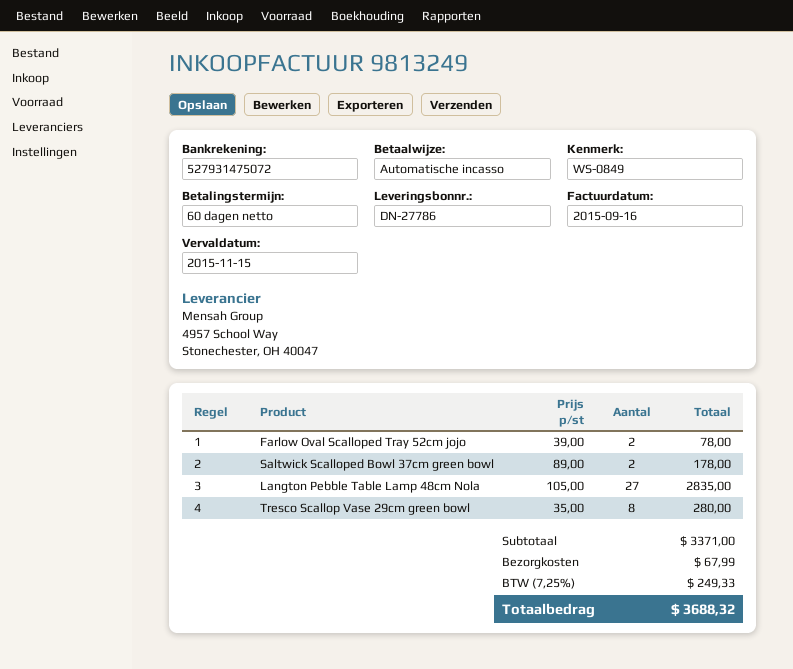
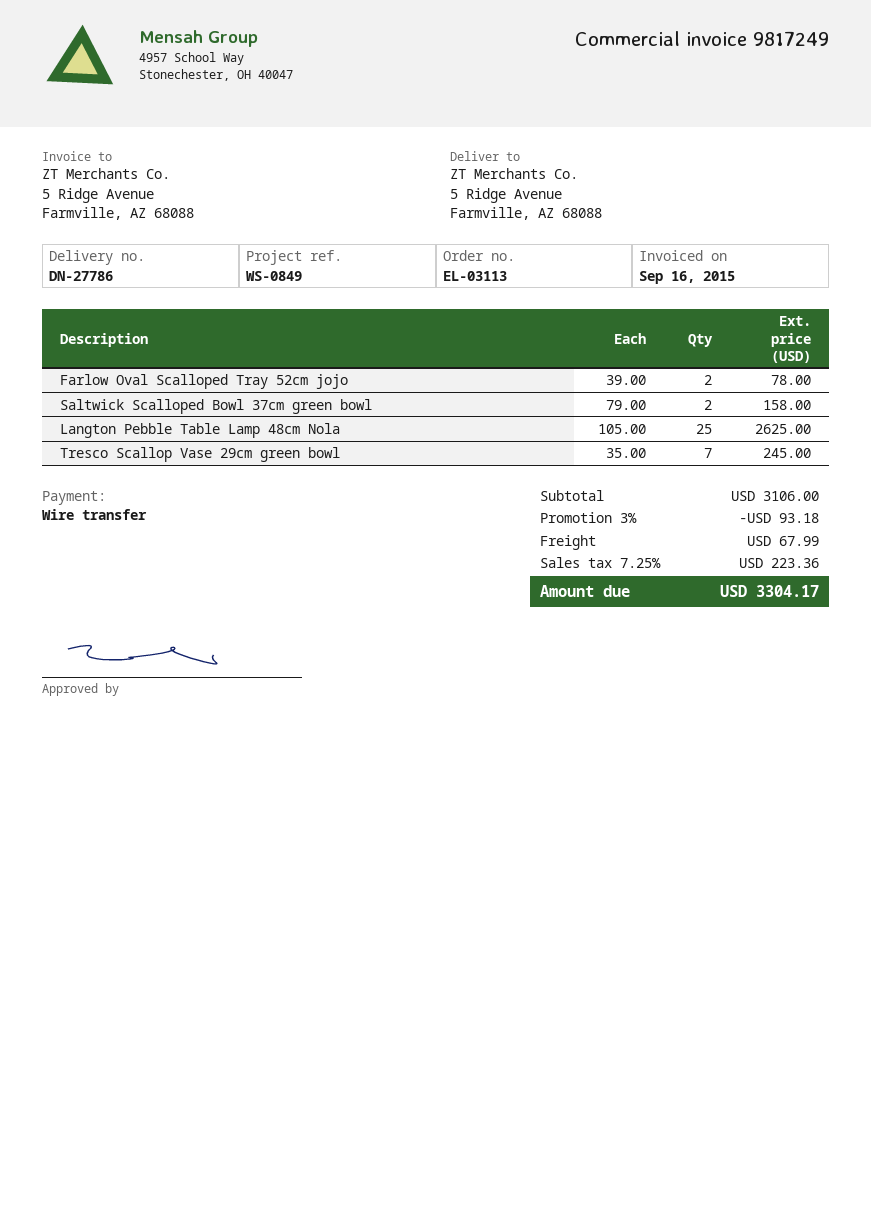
invoice number: 9813249 -> 9817249
payment method: direct debit -> bank transfer
Saltwick Scalloped Bowl 37cm green bowl: 2 x 89.00 = 178.00 -> 2 x 79.00 = 158.00
Langton Pebble Table Lamp 48cm Nola: 27 x 105.00 = 2835.00 -> 25 x 105.00 = 2625.00
Tresco Scallop Vase 29cm green bowl: 8 x 35.00 = 280.00 -> 7 x 35.00 = 245.00
subtotal: 3371.00 -> 3106.00
discount: none -> 3% = 93.18
tax: 7.25% = 249.33 -> 7.25% = 223.36
total: 3688.32 -> 3304.17

